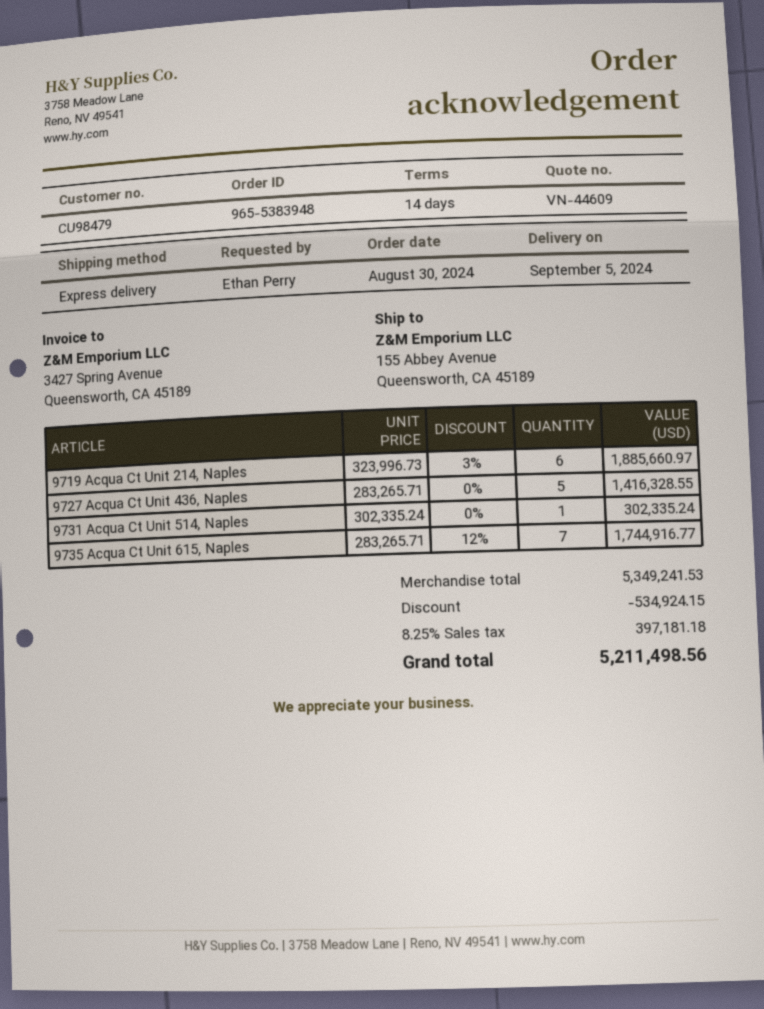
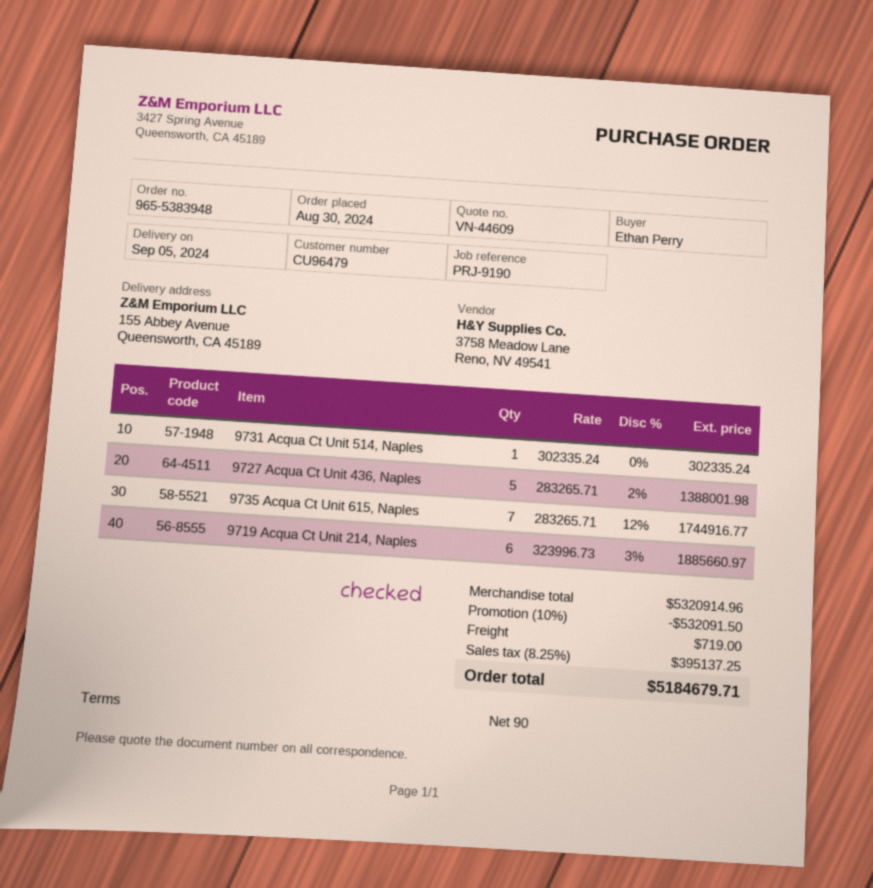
payment terms: 14 days -> 90 days
customer number: CU98479 -> CU96479
9727 Acqua Ct Unit 436, Naples: 5 x 283265.71 = 1416328.55 -> 5 x 283265.71 - 2% = 1388001.98
subtotal: 5349241.53 -> 5320914.96
discount: 534924.15 -> 532091.50
shipping: none -> 719.00
tax: 8.25% = 397181.18 -> 8.25% = 395137.25
total: 5211498.56 -> 5184679.71

